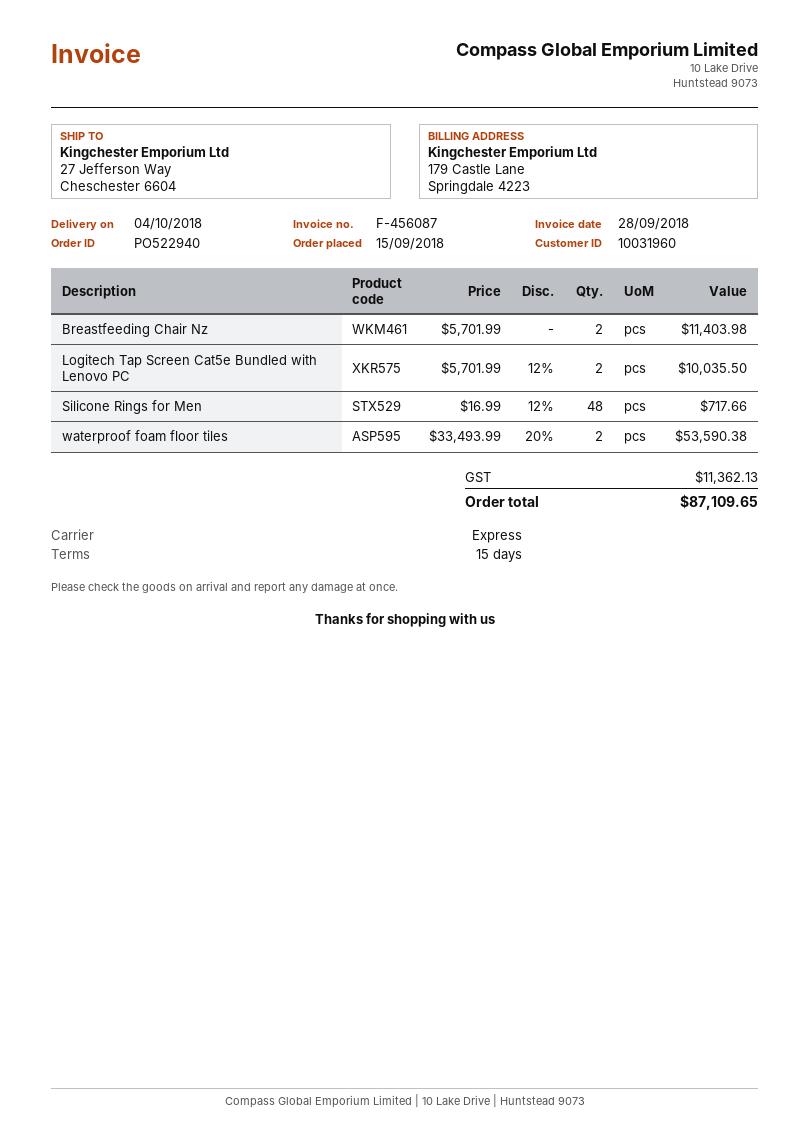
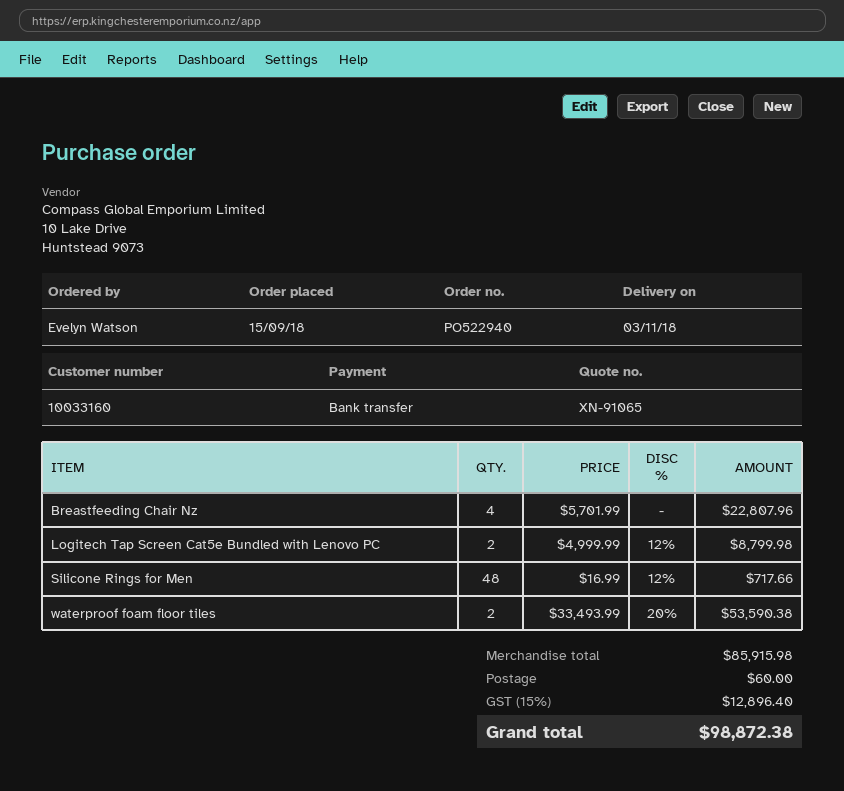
delivery date: 2018-10-04 -> 2018-11-03
customer number: 10031960 -> 10033160
Breastfeeding Chair Nz: 2 x 5701.99 = 11403.98 -> 4 x 5701.99 = 22807.96
Logitech Tap Screen Cat5e Bundled with Lenovo PC: 2 x 5701.99 - 12% = 10035.50 -> 2 x 4999.99 - 12% = 8799.98
shipping: none -> 60.00
tax: 11362.13 -> 12896.40
total: 87109.65 -> 98872.38

